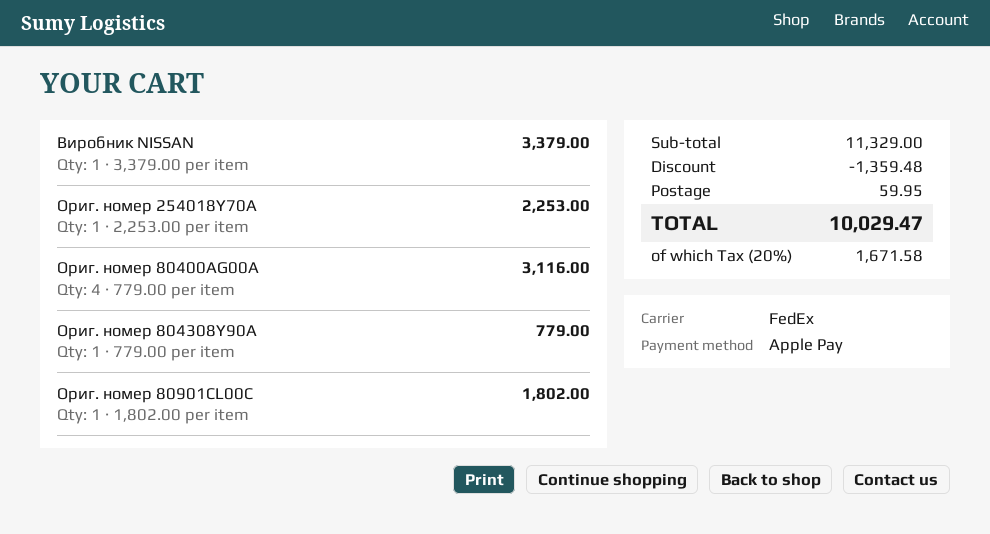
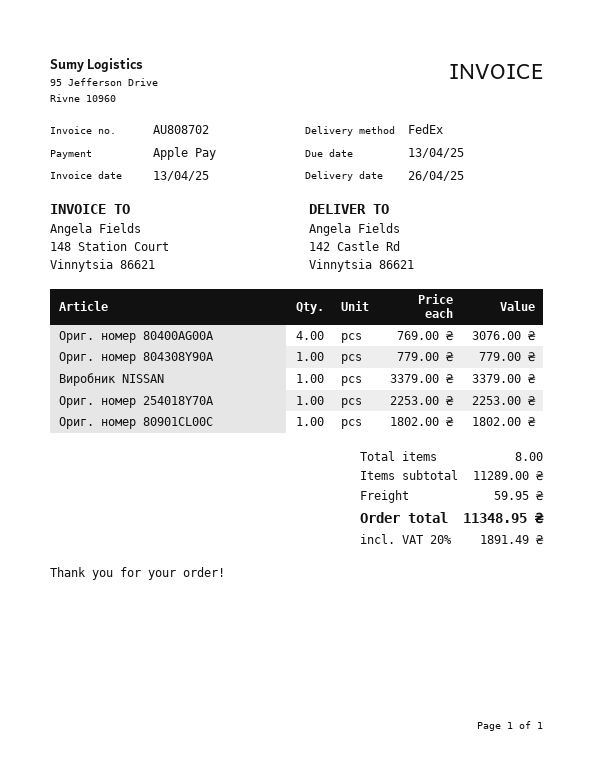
Ориг. номер 80400AG00A: 4 x 779.00 = 3116.00 -> 4 x 769.00 = 3076.00
subtotal: 11329.00 -> 11289.00
discount: 1359.48 -> none
tax: 20% = 1671.58 -> 20% = 1891.49
total: 10029.47 -> 11348.95

